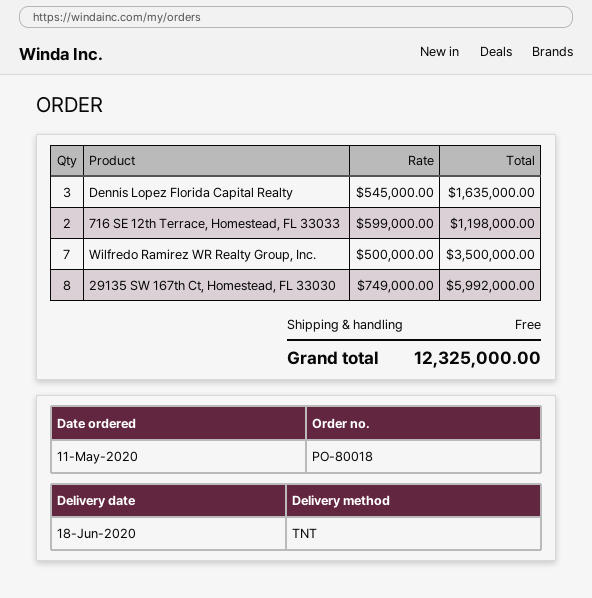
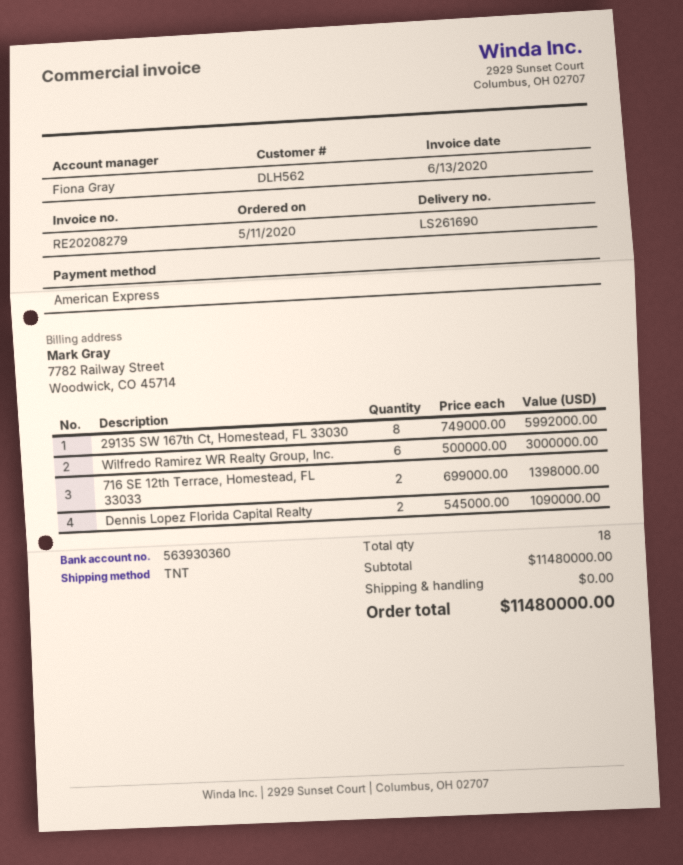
Dennis Lopez Florida Capital Realty: 3 x 545000.00 = 1635000.00 -> 2 x 545000.00 = 1090000.00
716 SE 12th Terrace, Homestead, FL 33033: 2 x 599000.00 = 1198000.00 -> 2 x 699000.00 = 1398000.00
Wilfredo Ramirez WR Realty Group, Inc.: 7 x 500000.00 = 3500000.00 -> 6 x 500000.00 = 3000000.00
total: 12325000.00 -> 11480000.00

